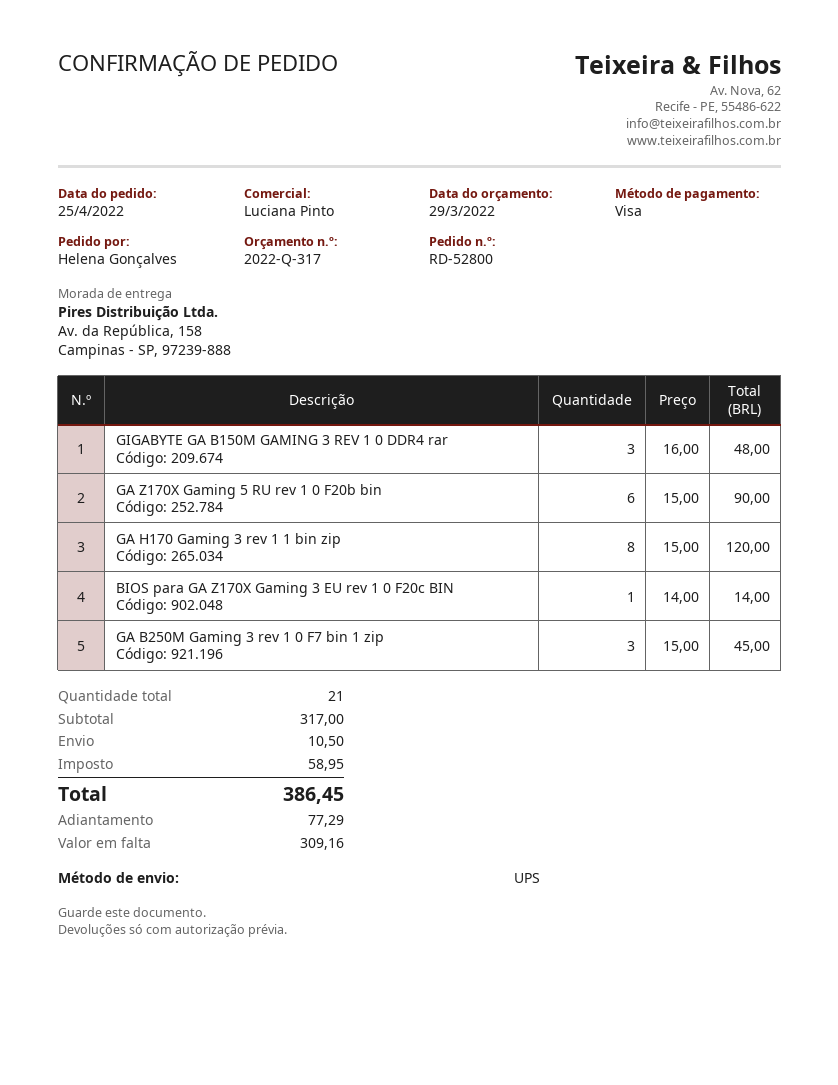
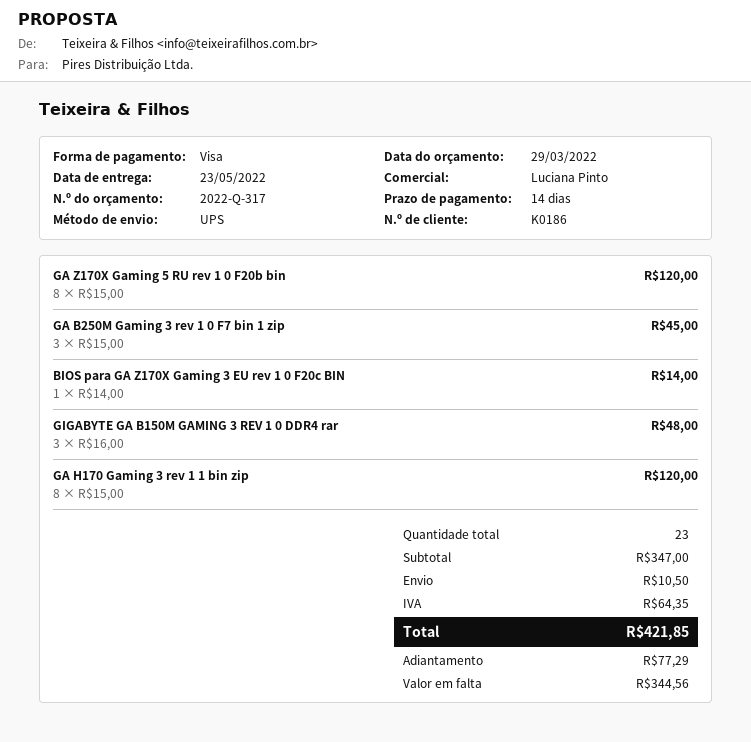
GA Z170X Gaming 5 RU rev 1 0 F20b bin: 6 x 15.00 = 90.00 -> 8 x 15.00 = 120.00
total quantity: 21 -> 23
subtotal: 317.00 -> 347.00
tax: 58.95 -> 64.35
total: 386.45 -> 421.85
balance: 309.16 -> 344.56

